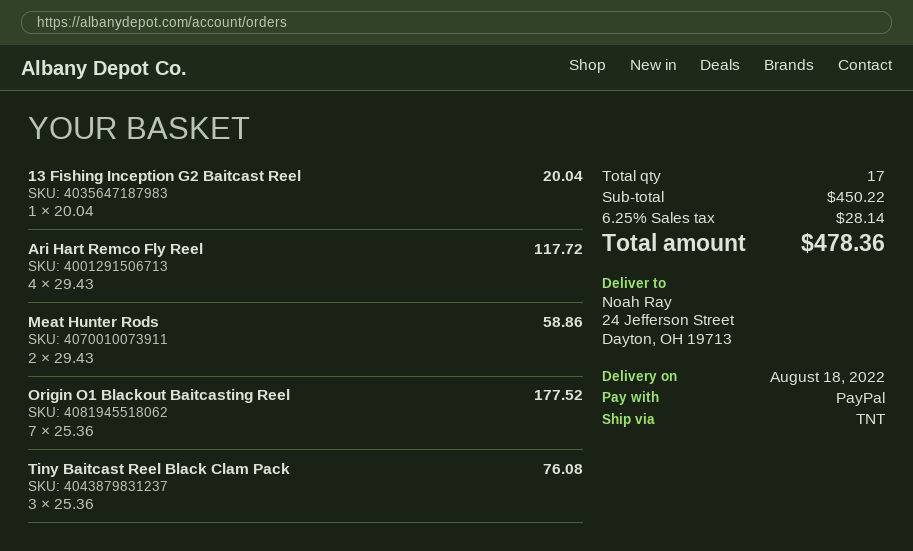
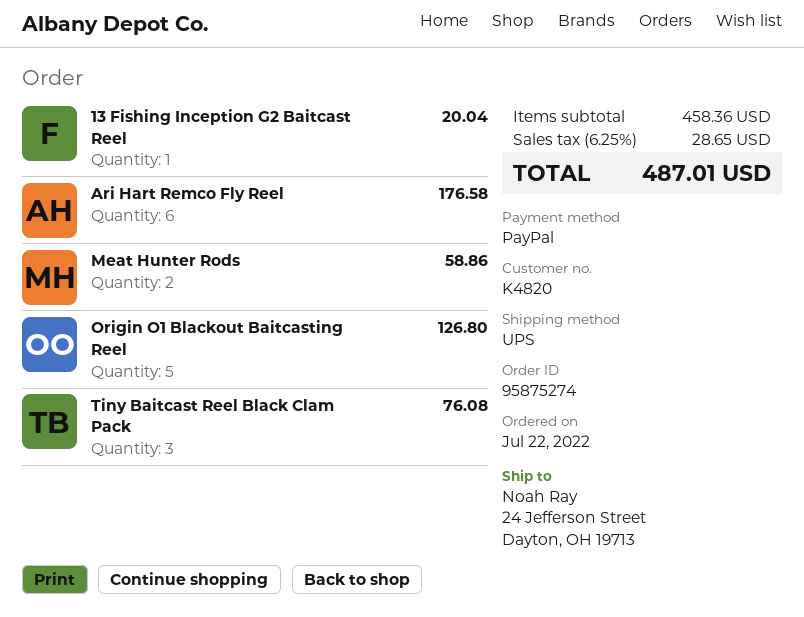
shipping method: TNT -> UPS
Ari Hart Remco Fly Reel: 4 for 117.72 -> 6 for 176.58
Origin O1 Blackout Baitcasting Reel: 7 for 177.52 -> 5 for 126.80
subtotal: 450.22 -> 458.36
tax: 6.25% = 28.14 -> 6.25% = 28.65
total: 478.36 -> 487.01

